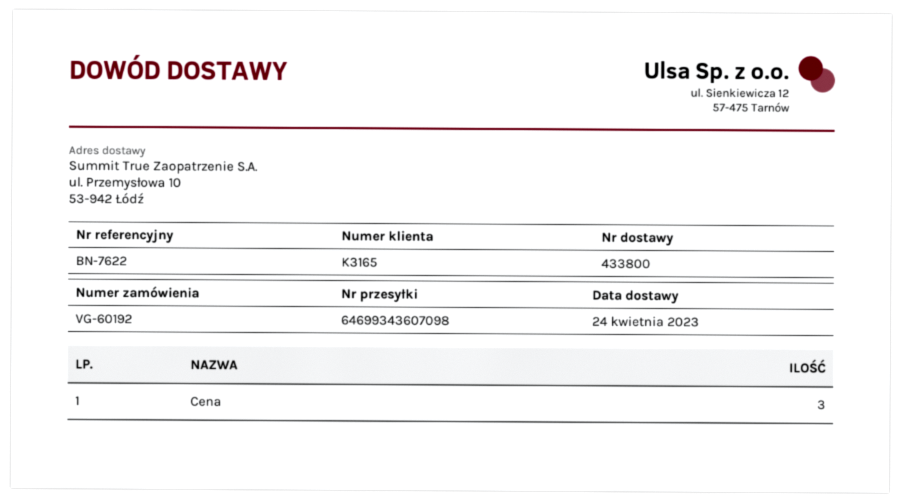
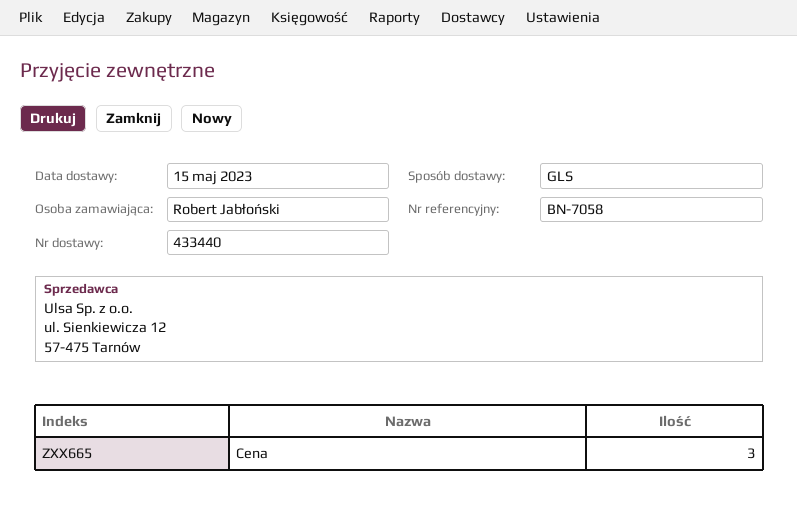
delivery note number: 433800 -> 433440
delivery date: 2023-04-24 -> 2023-05-15
reference: BN-7622 -> BN-7058

